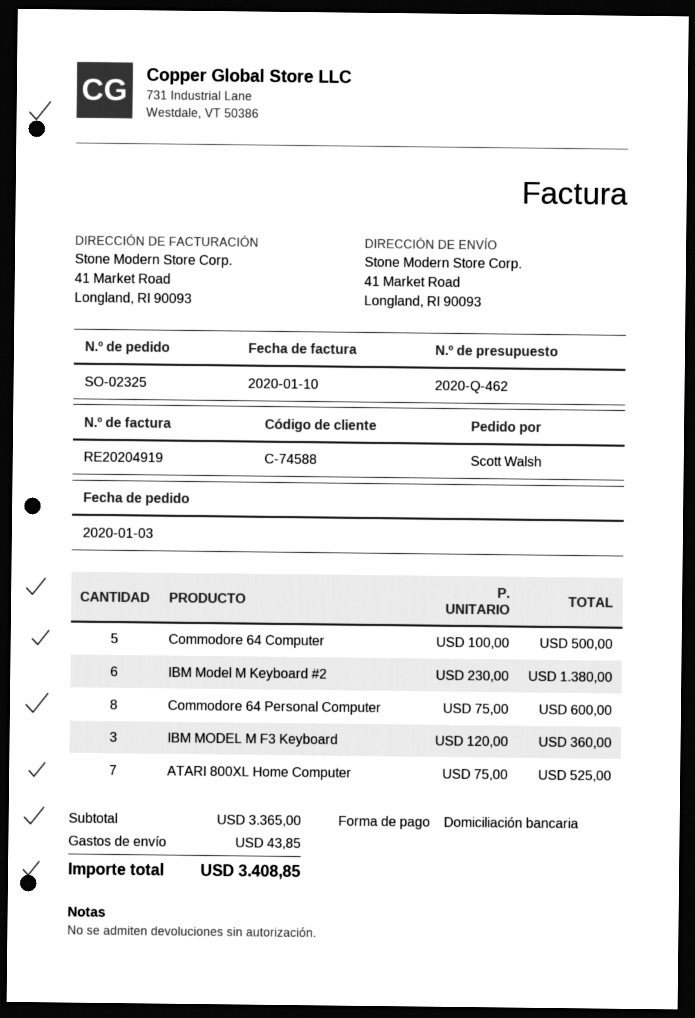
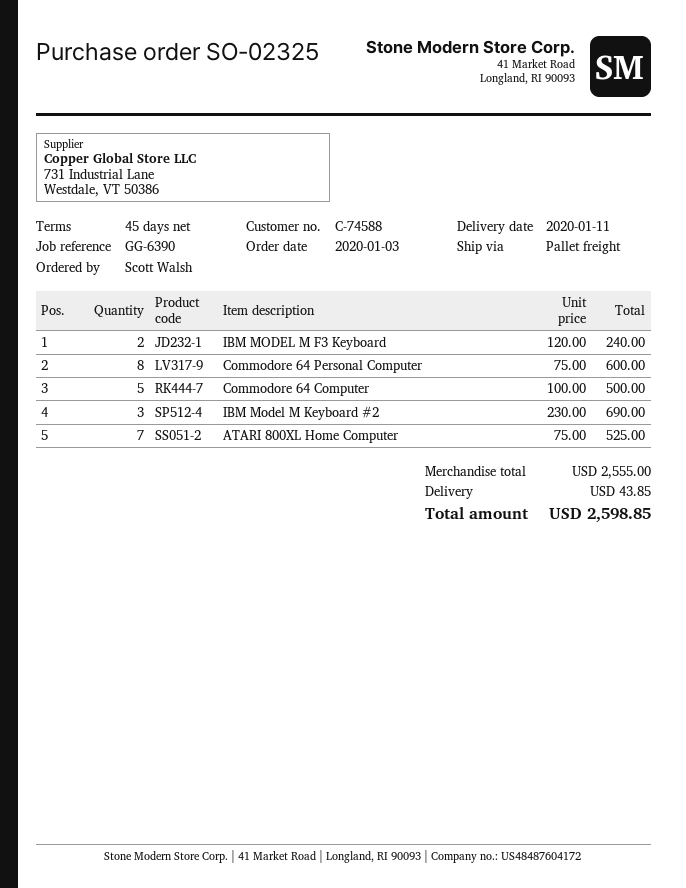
IBM Model M Keyboard #2: 6 x 230.00 = 1380.00 -> 3 x 230.00 = 690.00
IBM MODEL M F3 Keyboard: 3 x 120.00 = 360.00 -> 2 x 120.00 = 240.00
subtotal: 3365.00 -> 2555.00
total: 3408.85 -> 2598.85

